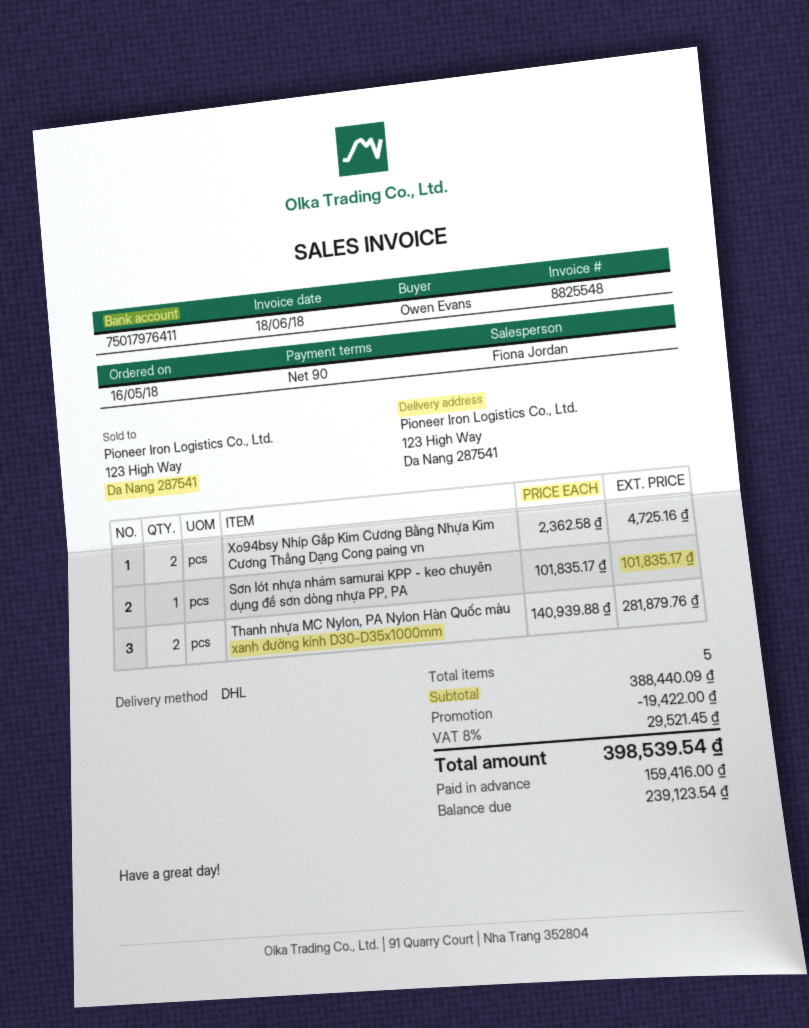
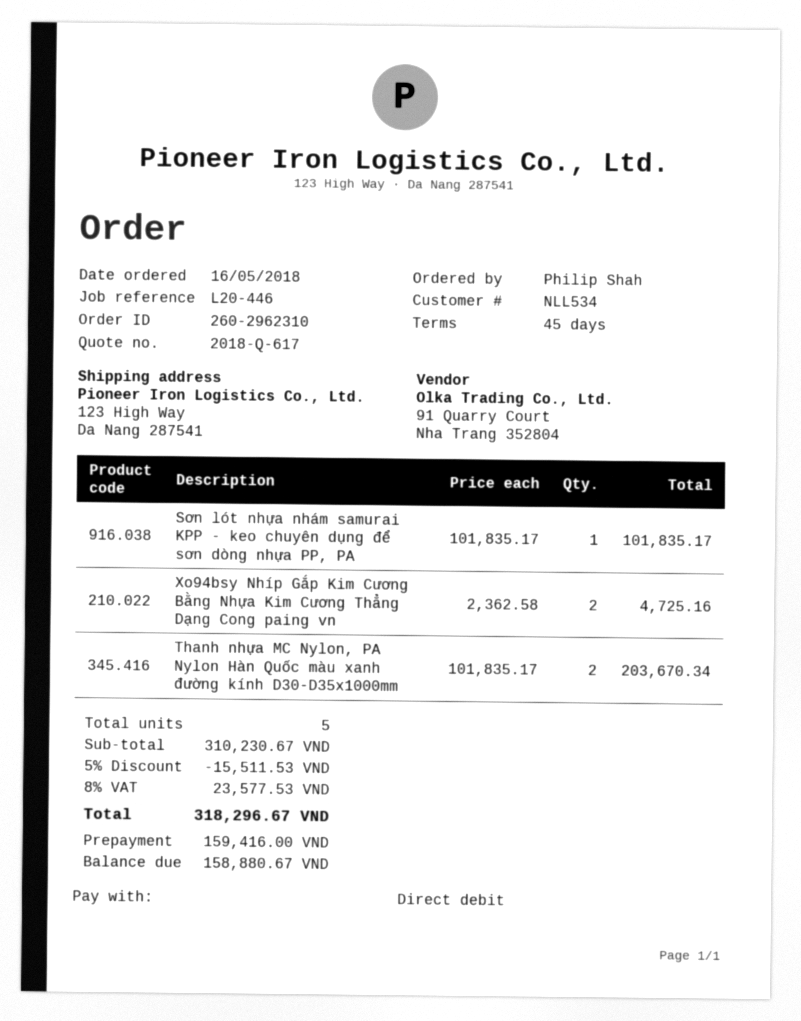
payment terms: 90 days -> 45 days
ordered by: Owen Evans -> Philip Shah
Thanh nhựa MC Nylon, PA Nylon Hàn Quốc màu xanh đường kính D30-D35x1000mm: 2 x 140939.88 = 281879.76 -> 2 x 101835.17 = 203670.34
subtotal: 388440.09 -> 310230.67
discount: 19422.00 -> 15511.53
tax: 8% = 29521.45 -> 8% = 23577.53
total: 398539.54 -> 318296.67
balance: 239123.54 -> 158880.67

